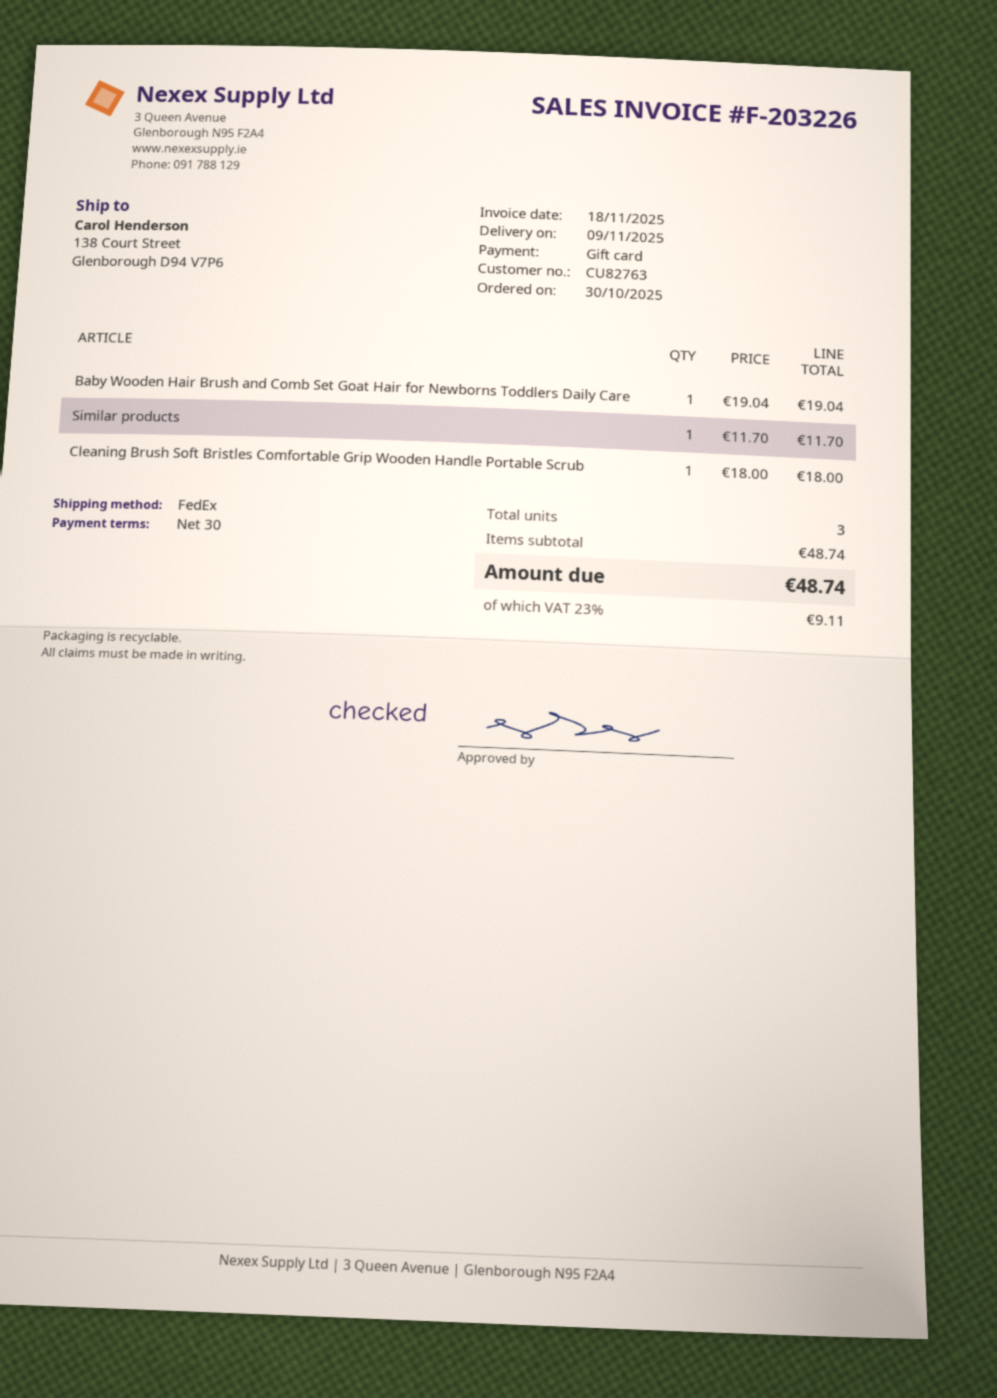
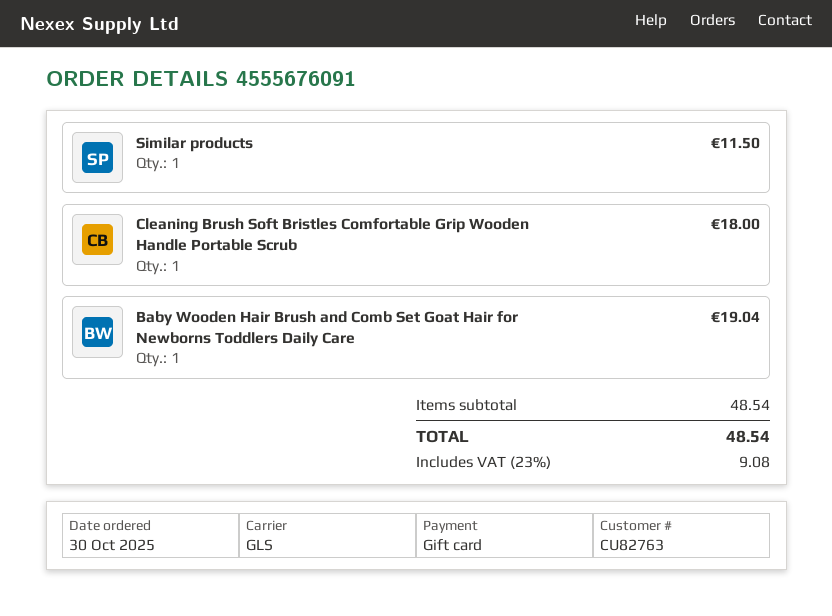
shipping method: FedEx -> GLS
Similar products: 1 for 11.70 -> 1 for 11.50
subtotal: 48.74 -> 48.54
tax: 23% = 9.11 -> 23% = 9.08
total: 48.74 -> 48.54

